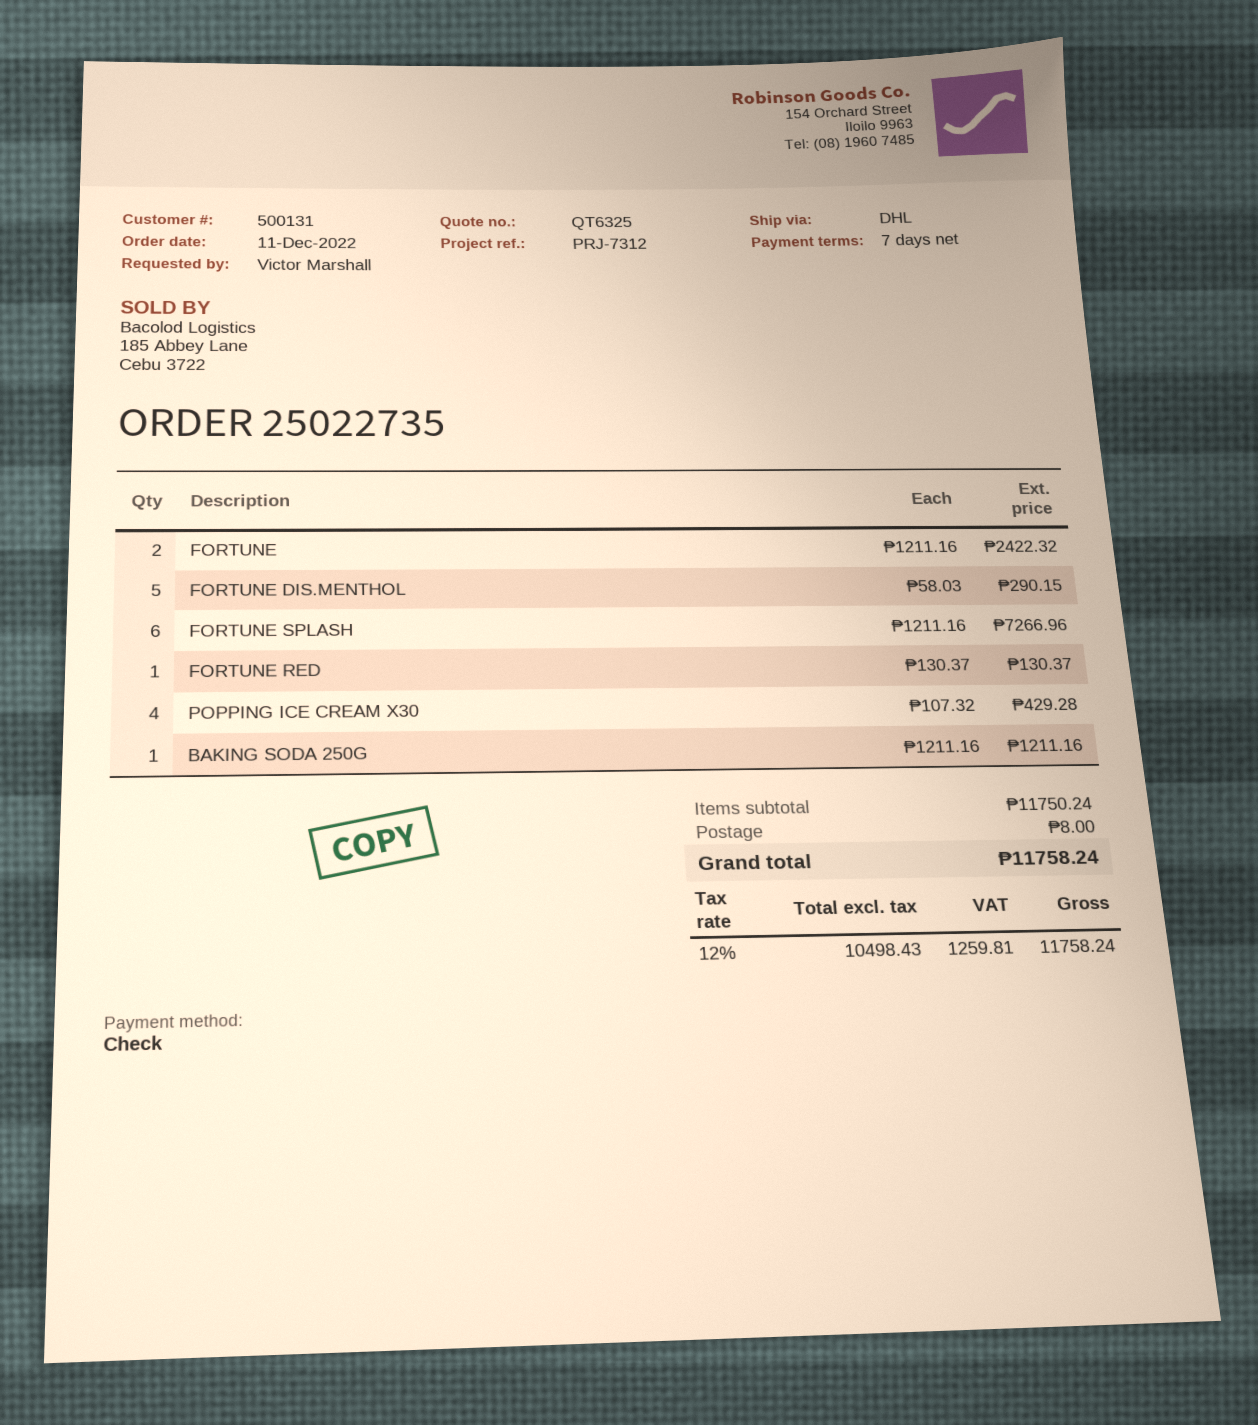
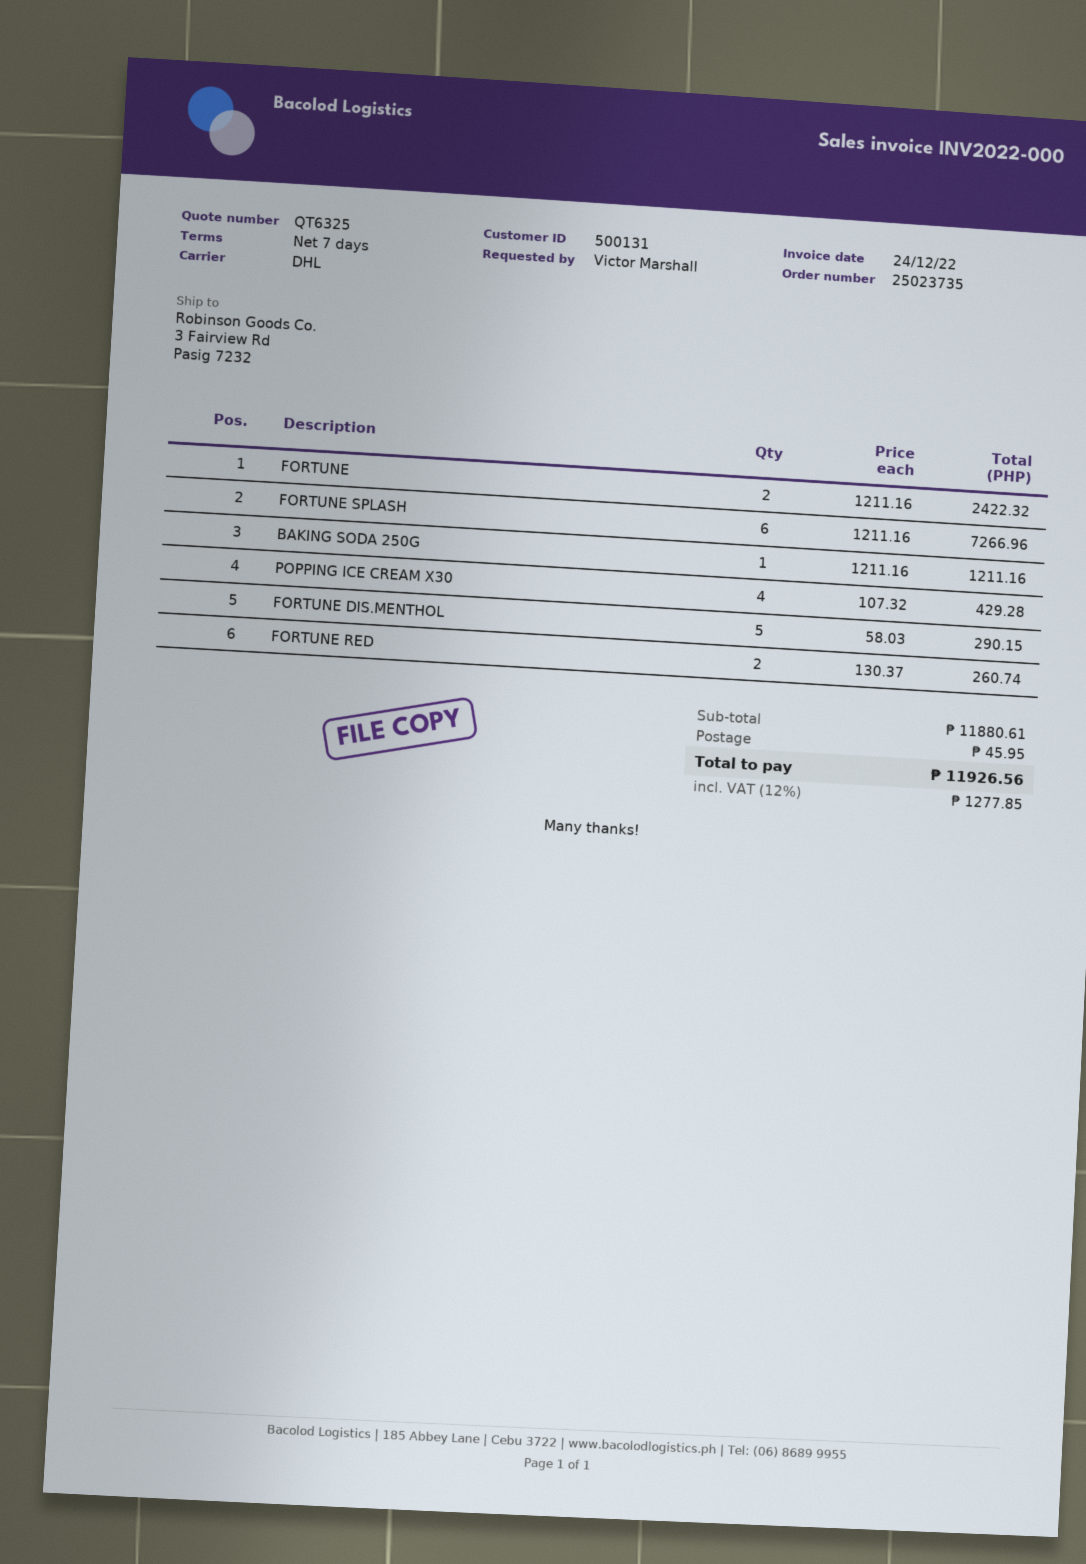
order number: 25022735 -> 25023735
FORTUNE RED: 1 x 130.37 = 130.37 -> 2 x 130.37 = 260.74
subtotal: 11750.24 -> 11880.61
shipping: 8.00 -> 45.95
tax: 12% = 1259.81 -> 12% = 1277.85
total: 11758.24 -> 11926.56

